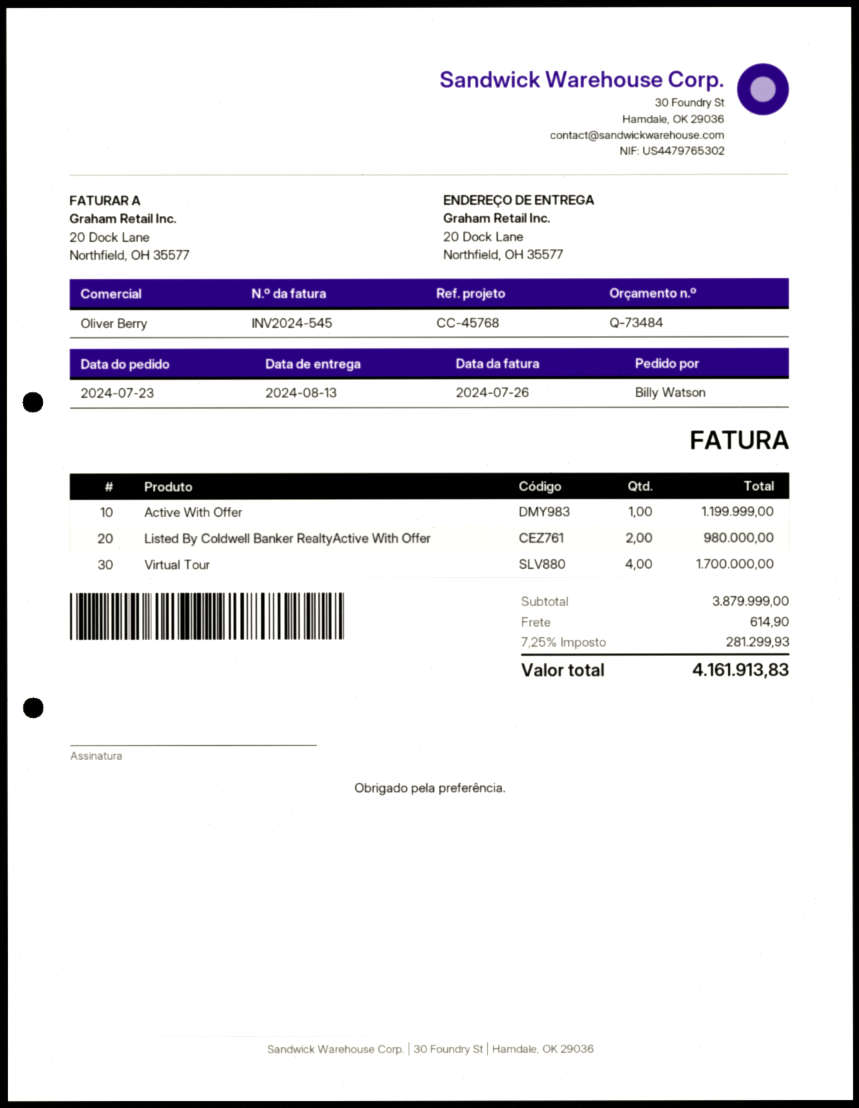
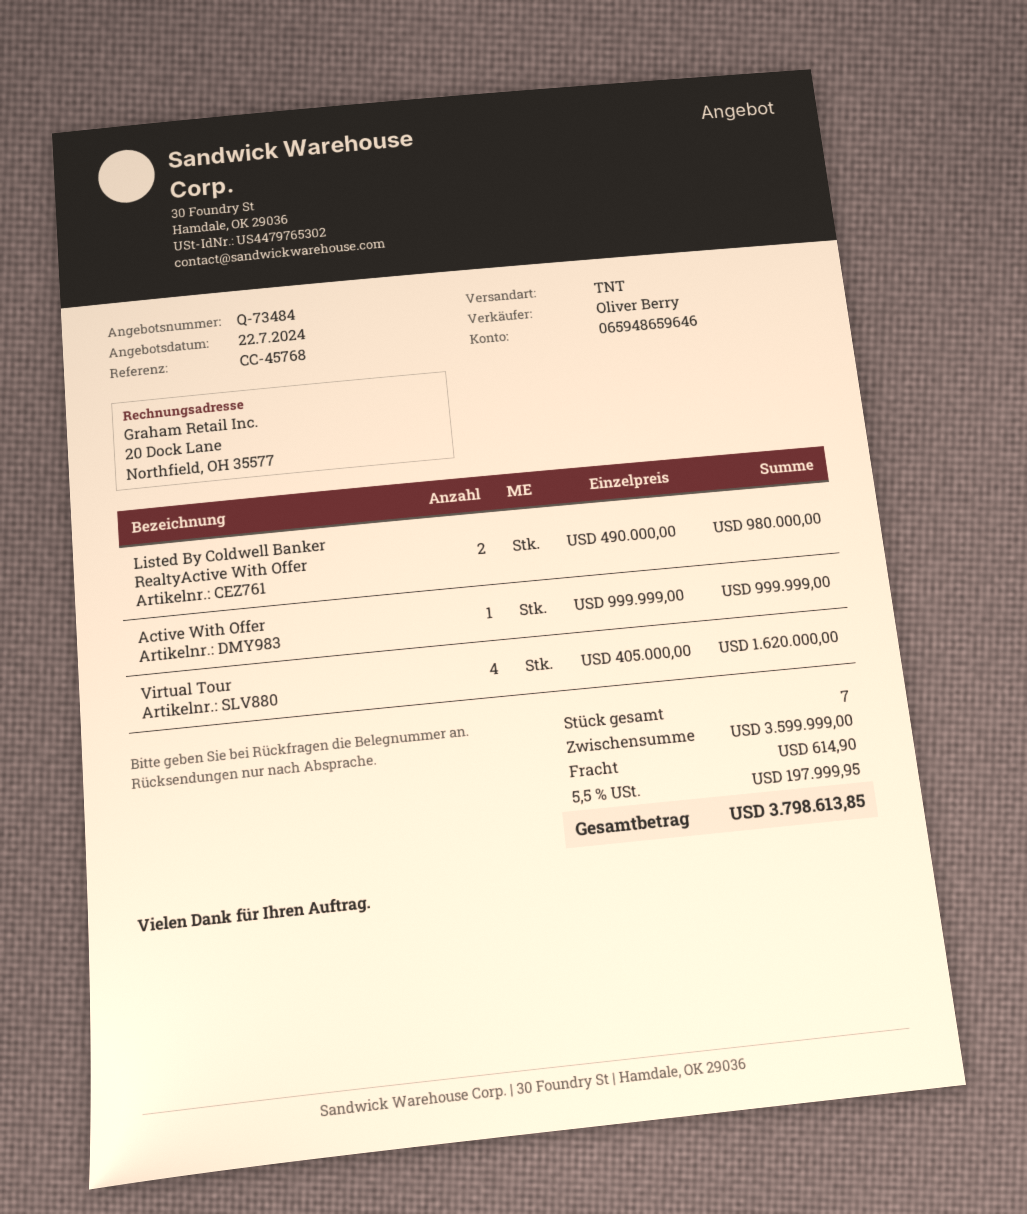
Active With Offer: 1 for 1199999.00 -> 1 for 999999.00
Virtual Tour: 4 for 1700000.00 -> 4 for 1620000.00
subtotal: 3879999.00 -> 3599999.00
tax: 7.25% = 281299.93 -> 5.5% = 197999.95
total: 4161913.83 -> 3798613.85

